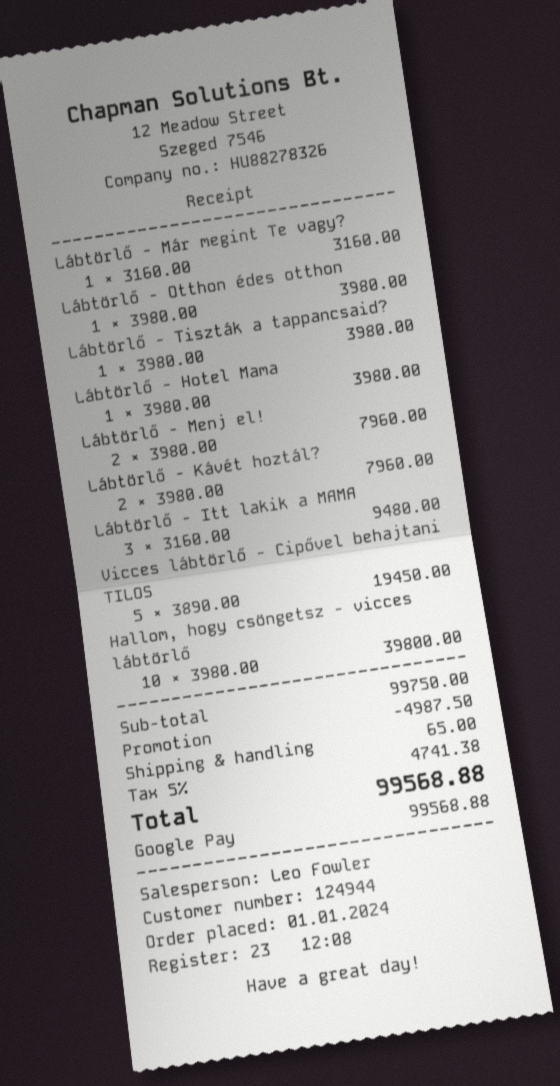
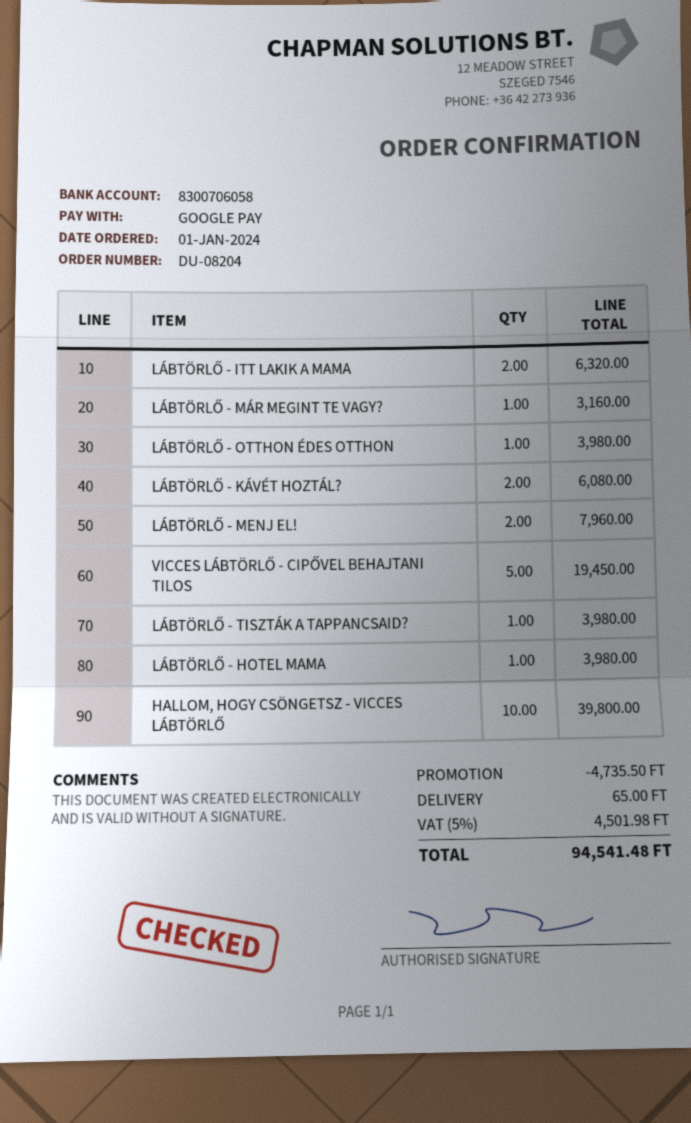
Lábtörlő - Kávét hoztál?: 2 for 7960.00 -> 2 for 6080.00
Lábtörlő - Itt lakik a MAMA: 3 for 9480.00 -> 2 for 6320.00
discount: 4987.50 -> 4735.50
tax: 5% = 4741.38 -> 5% = 4501.98
total: 99568.88 -> 94541.48

